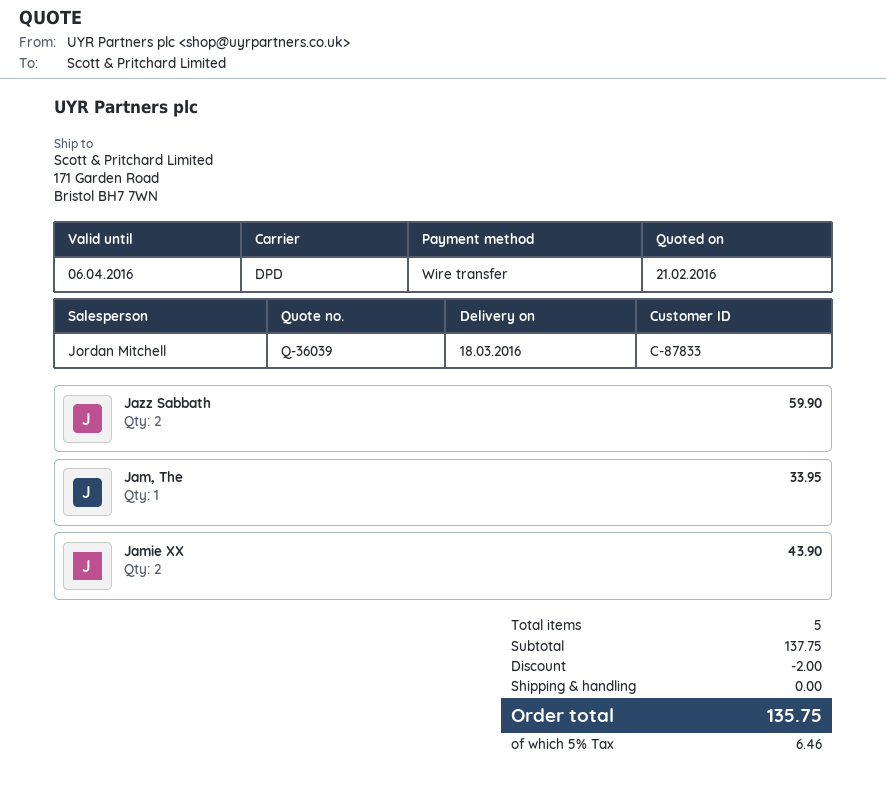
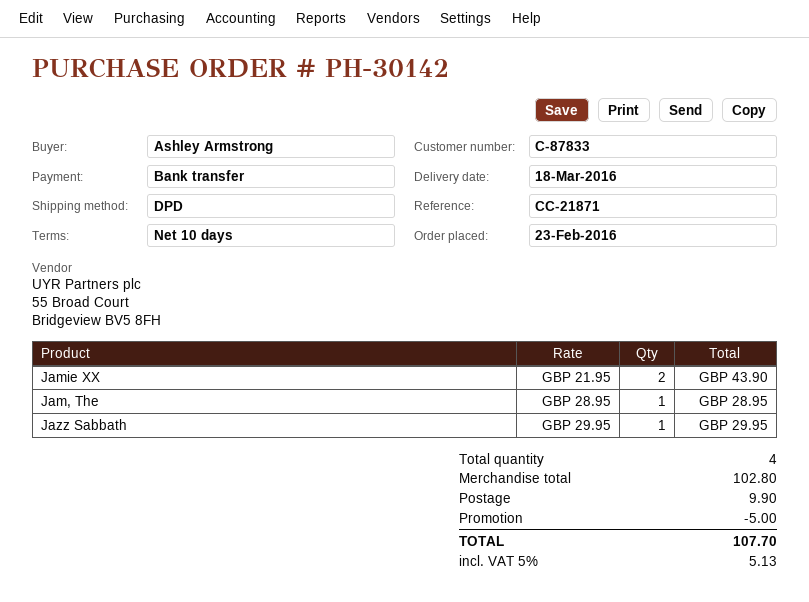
Jazz Sabbath: 2 for 59.90 -> 1 for 29.95
Jam, The: 1 for 33.95 -> 1 for 28.95
total quantity: 5 -> 4
subtotal: 137.75 -> 102.80
discount: 2.00 -> 5.00
shipping: 0.00 -> 9.90
tax: 5% = 6.46 -> 5% = 5.13
total: 135.75 -> 107.70

